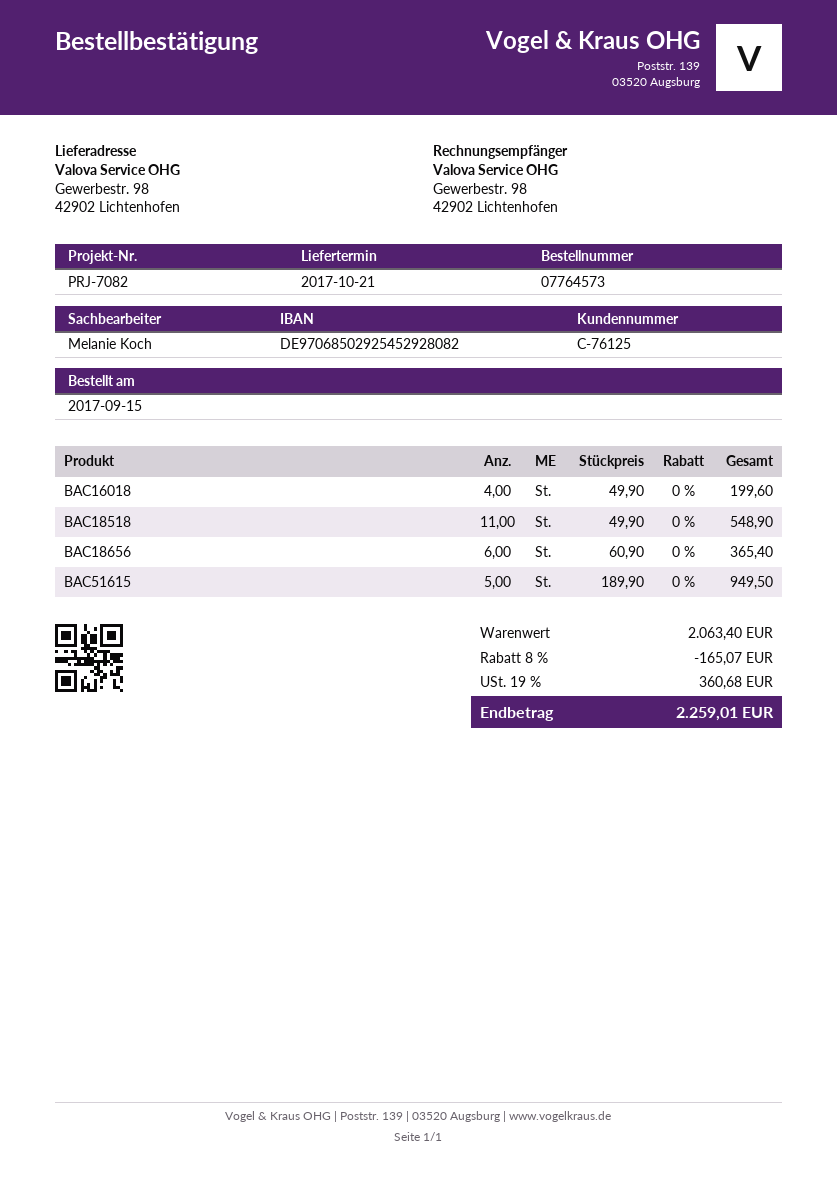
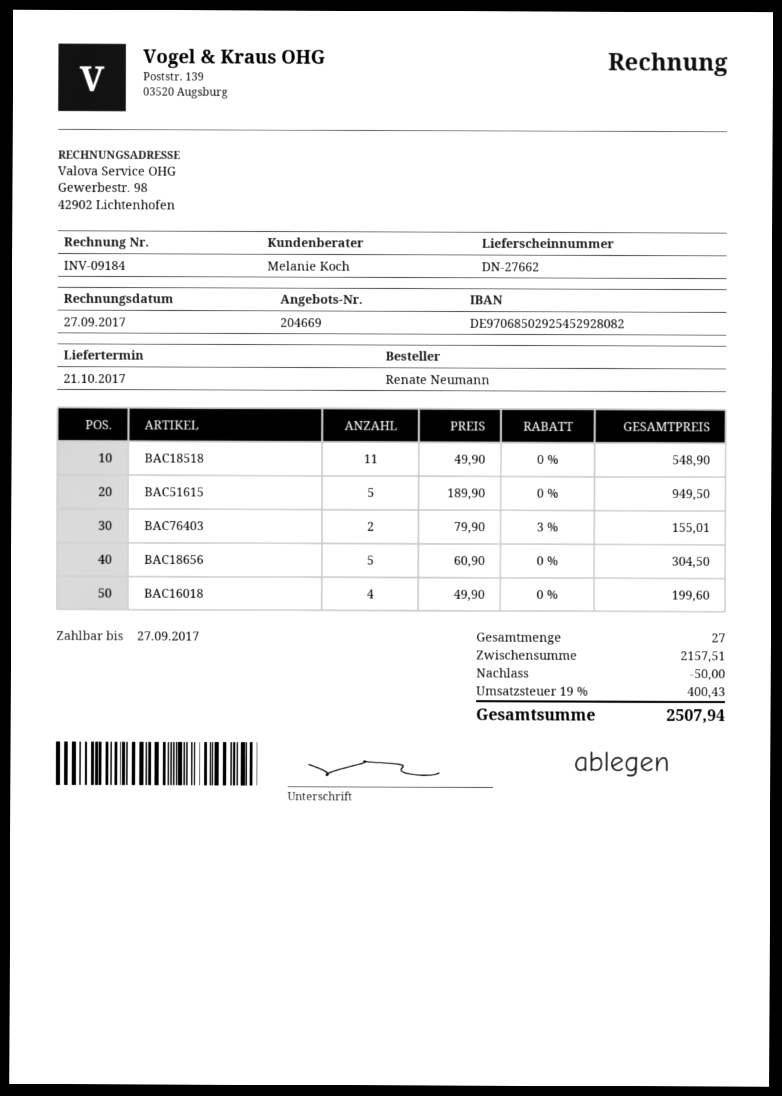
BAC18656: 6 x 60.90 = 365.40 -> 5 x 60.90 = 304.50
BAC76403: none -> 2 x 79.90 - 3% = 155.01
subtotal: 2063.40 -> 2157.51
discount: 165.07 -> 50.00
tax: 19% = 360.68 -> 19% = 400.43
total: 2259.01 -> 2507.94

